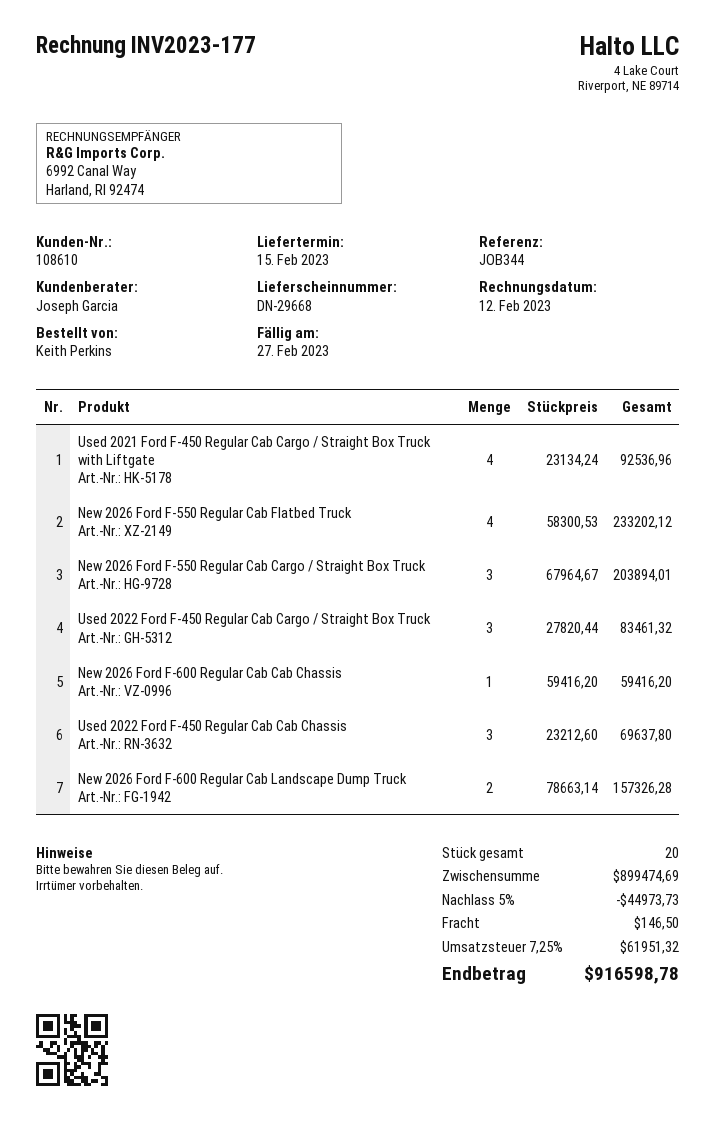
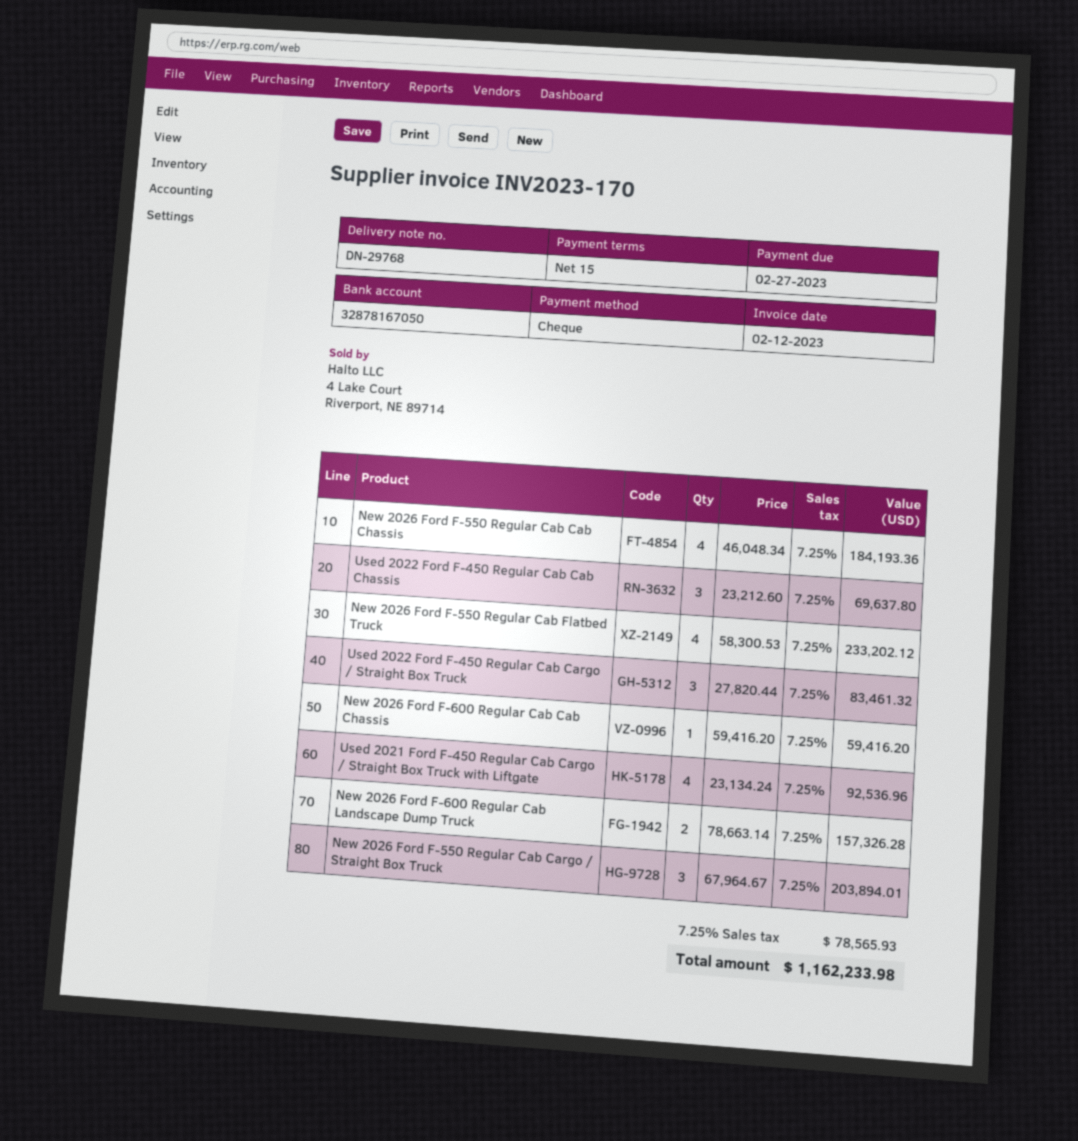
delivery note number: DN-29668 -> DN-29768
invoice number: INV2023-177 -> INV2023-170
New 2026 Ford F-550 Regular Cab Cab Chassis: none -> 4 x 46048.34 = 184193.36
discount: 5% = 44973.73 -> none
shipping: 146.50 -> none
tax: 7.25% = 61951.32 -> 7.25% = 78565.93
total: 916598.78 -> 1162233.98

